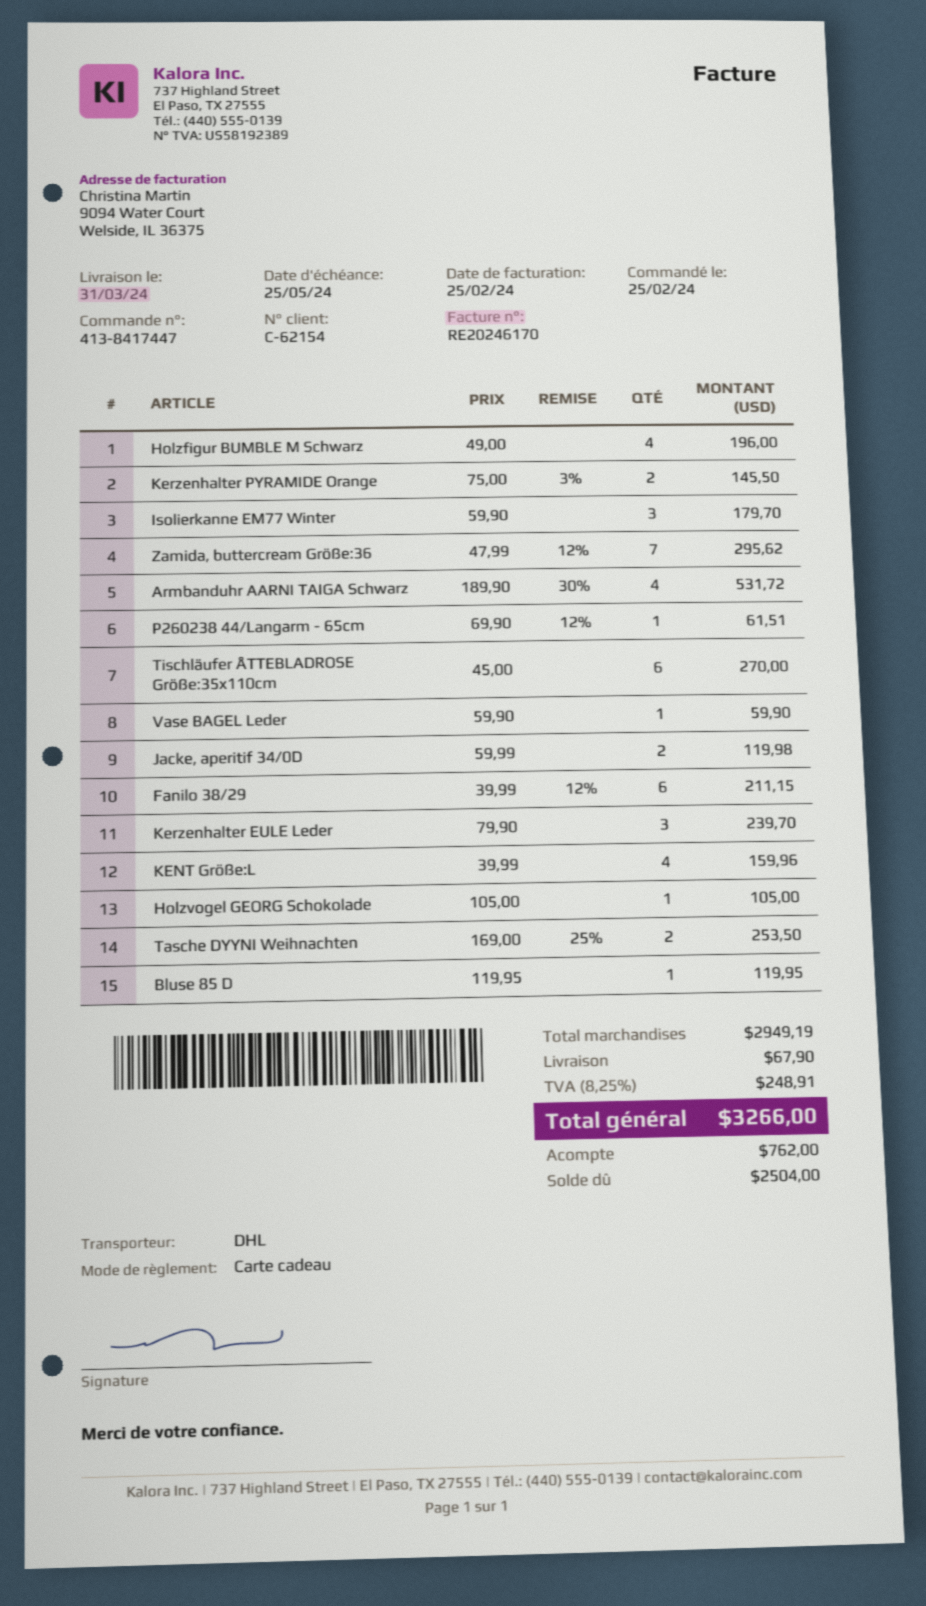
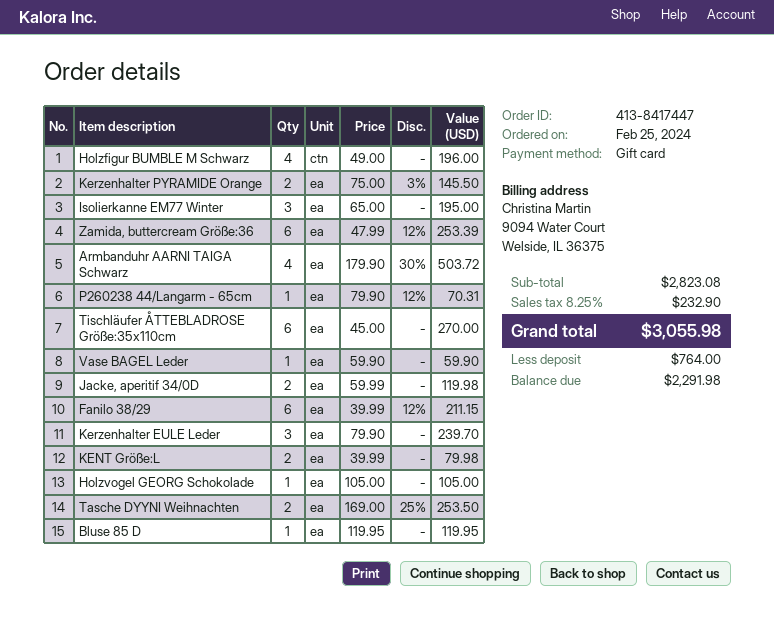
Isolierkanne EM77 Winter: 3 x 59.90 = 179.70 -> 3 x 65.00 = 195.00
Zamida, buttercream Größe:36: 7 x 47.99 - 12% = 295.62 -> 6 x 47.99 - 12% = 253.39
Armbanduhr AARNI TAIGA Schwarz: 4 x 189.90 - 30% = 531.72 -> 4 x 179.90 - 30% = 503.72
P260238 44/Langarm - 65cm: 1 x 69.90 - 12% = 61.51 -> 1 x 79.90 - 12% = 70.31
KENT Größe:L: 4 x 39.99 = 159.96 -> 2 x 39.99 = 79.98
subtotal: 2949.19 -> 2823.08
shipping: 67.90 -> none
tax: 8.25% = 248.91 -> 8.25% = 232.90
total: 3266.00 -> 3055.98
deposit: 762.00 -> 764.00
balance: 2504.00 -> 2291.98

